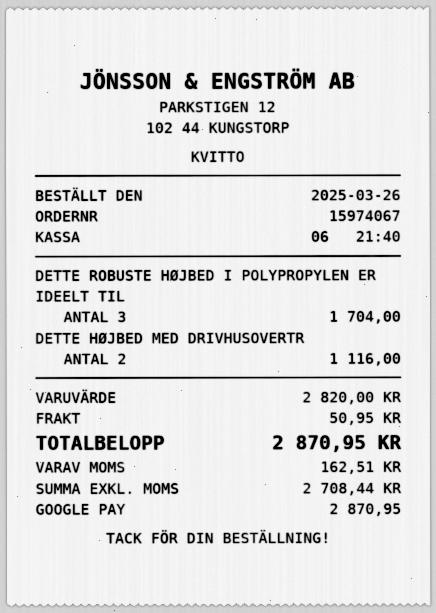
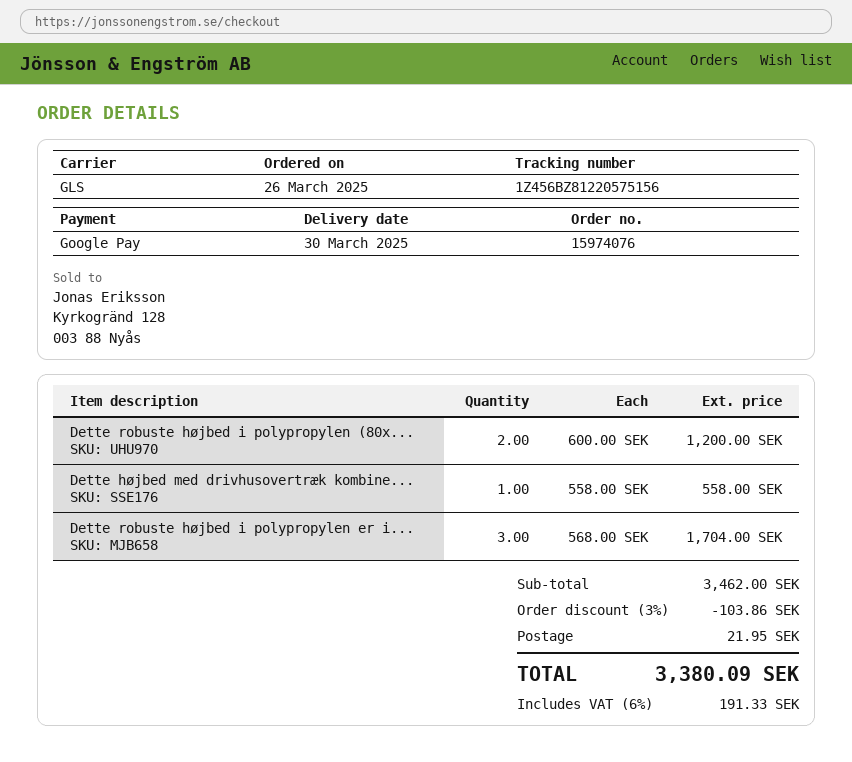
order number: 15974067 -> 15974076
DETTE HØJBED MED DRIVHUSOVERTR: 2 for 1116.00 -> 1 for 558.00
Dette robuste højbed i polypropylen (80x...: none -> 2 for 1200.00
subtotal: 2820.00 -> 3462.00
discount: none -> 3% = 103.86
shipping: 50.95 -> 21.95
tax: 162.51 -> 191.33
total: 2870.95 -> 3380.09

